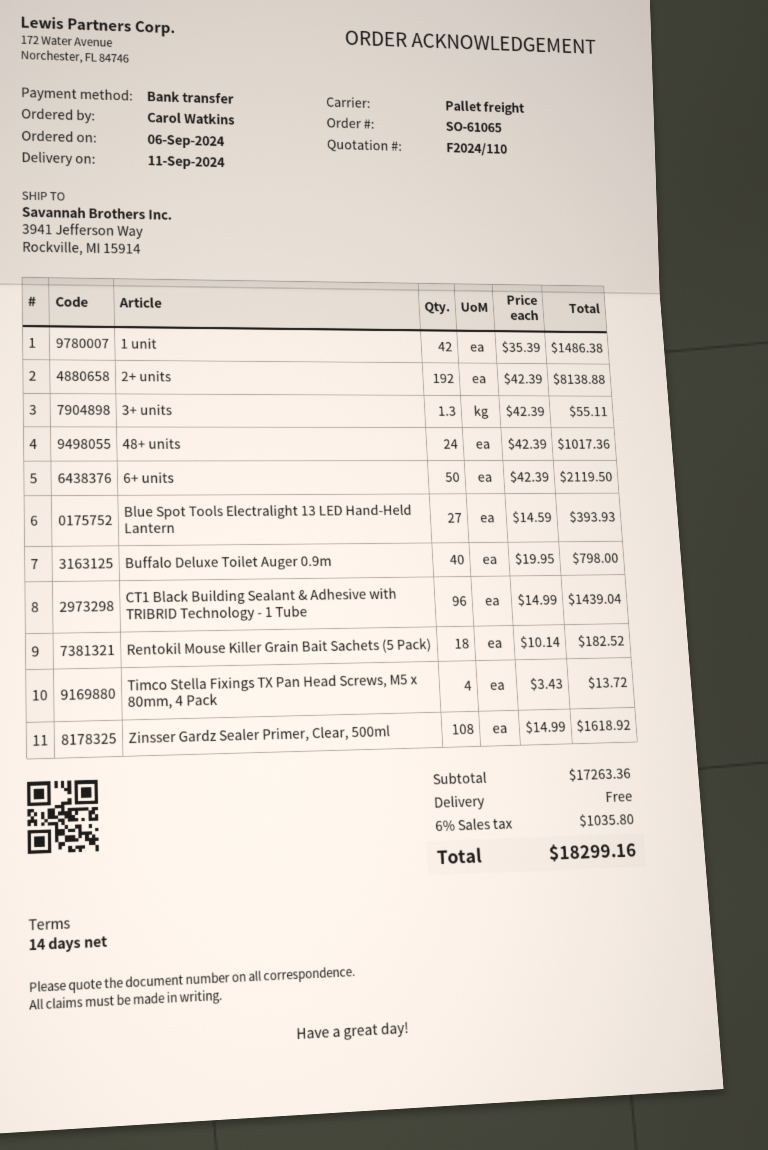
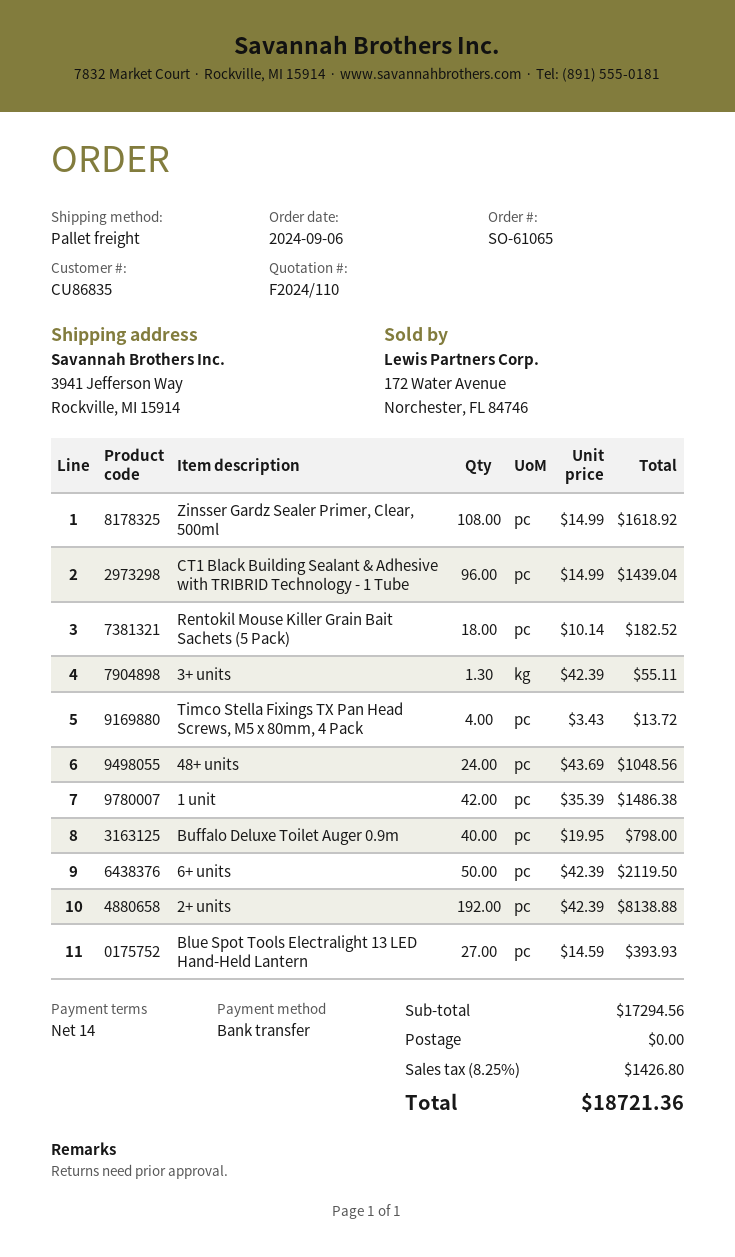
48+ units: 24 x 42.39 = 1017.36 -> 24 x 43.69 = 1048.56
subtotal: 17263.36 -> 17294.56
tax: 6% = 1035.80 -> 8.25% = 1426.80
total: 18299.16 -> 18721.36

